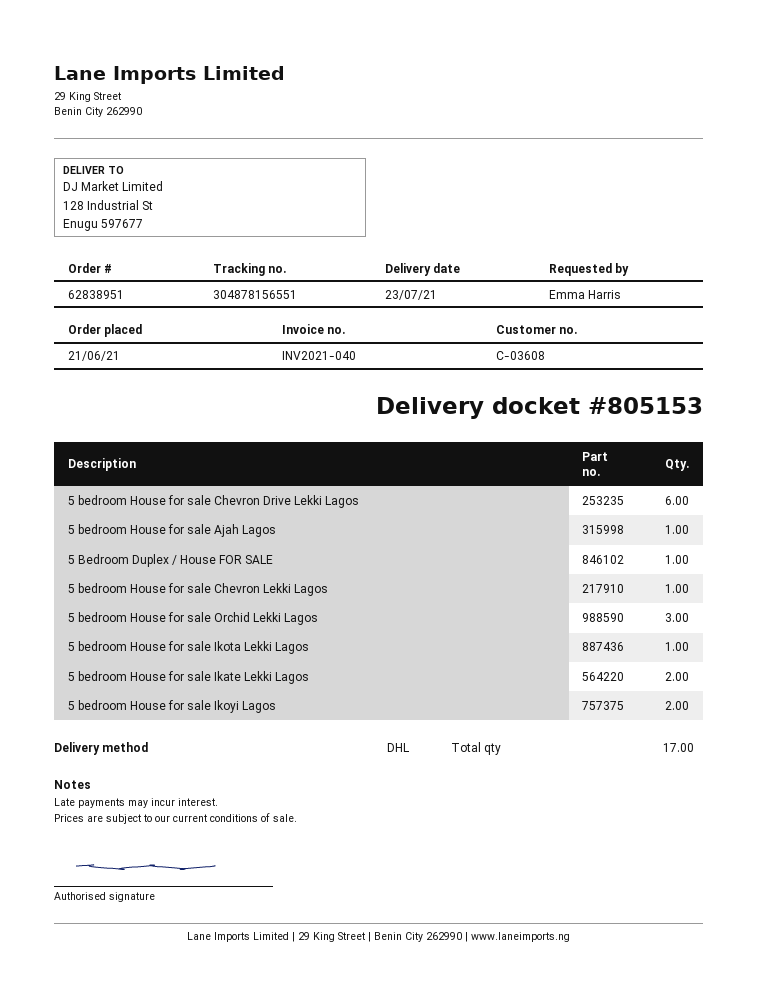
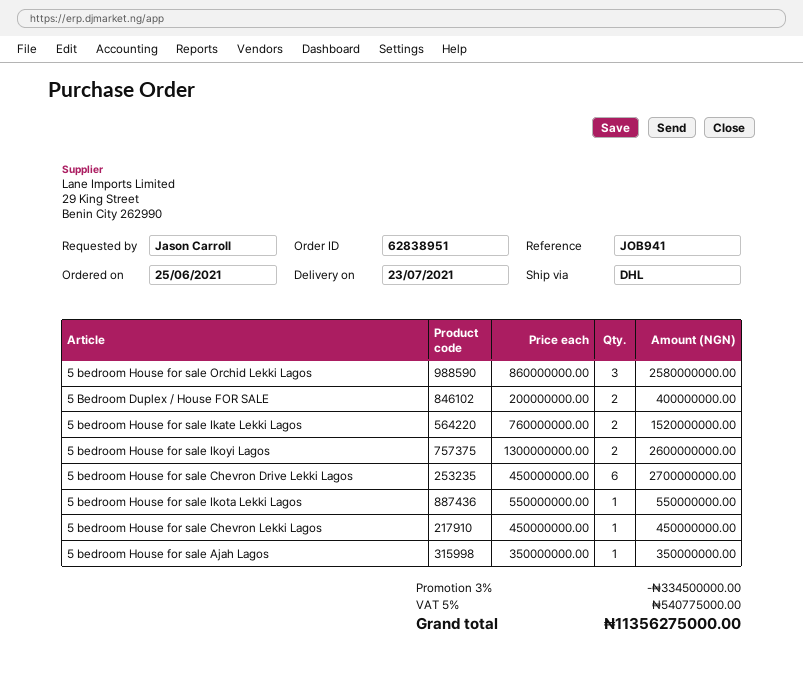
order date: 2021-06-21 -> 2021-06-25
ordered by: Emma Harris -> Jason Carroll
5 Bedroom Duplex / House FOR SALE: 1 -> 2

